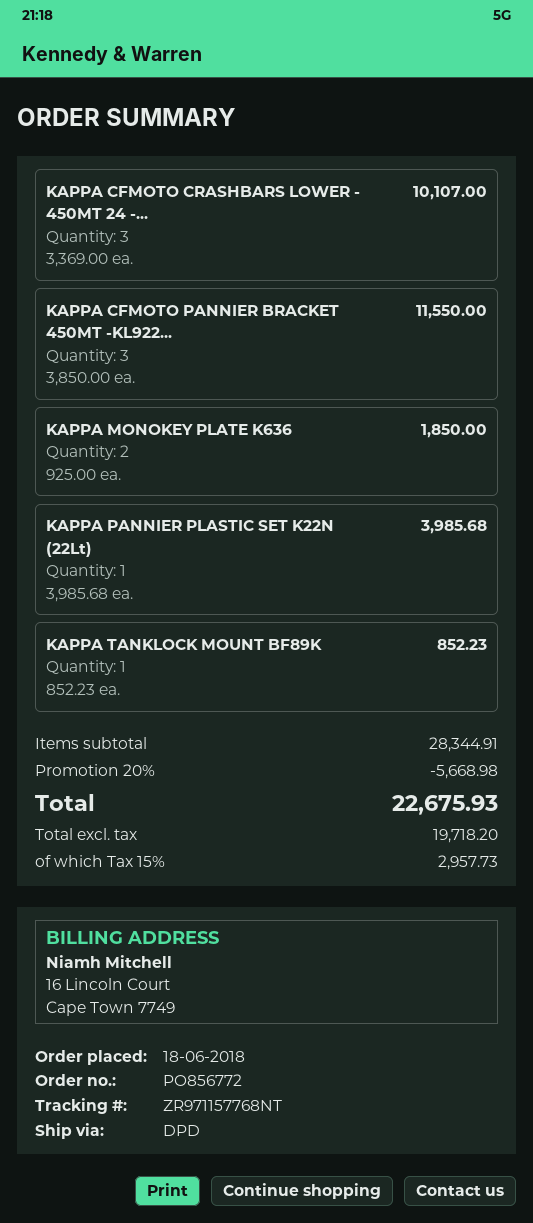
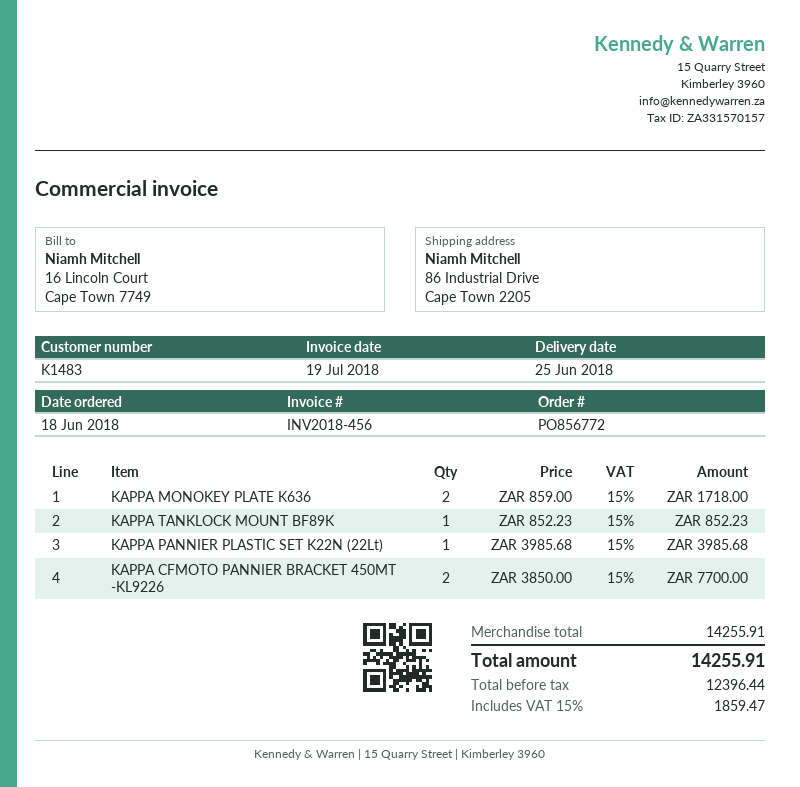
KAPPA CFMOTO CRASHBARS LOWER - 450MT 24 -...: 3 x 3369.00 = 10107.00 -> none
KAPPA CFMOTO PANNIER BRACKET 450MT -KL922...: 3 x 3850.00 = 11550.00 -> 2 x 3850.00 = 7700.00
KAPPA MONOKEY PLATE K636: 2 x 925.00 = 1850.00 -> 2 x 859.00 = 1718.00
subtotal: 28344.91 -> 14255.91
discount: 20% = 5668.98 -> none
net: 19718.20 -> 12396.44
tax: 15% = 2957.73 -> 15% = 1859.47
total: 22675.93 -> 14255.91

